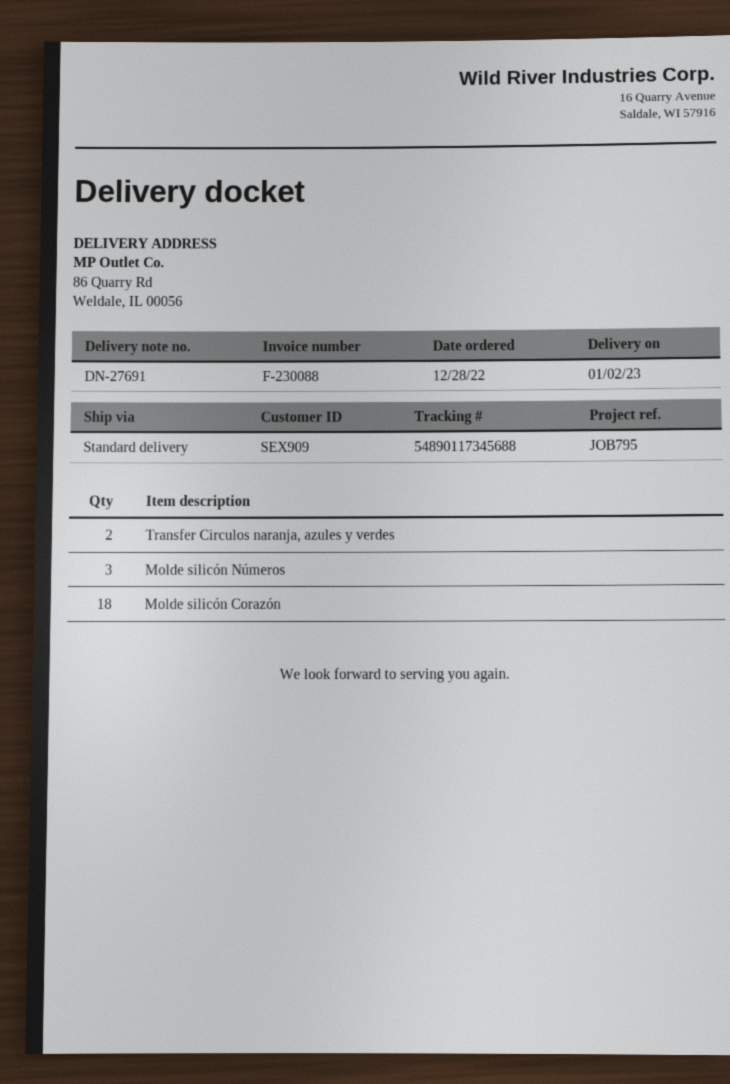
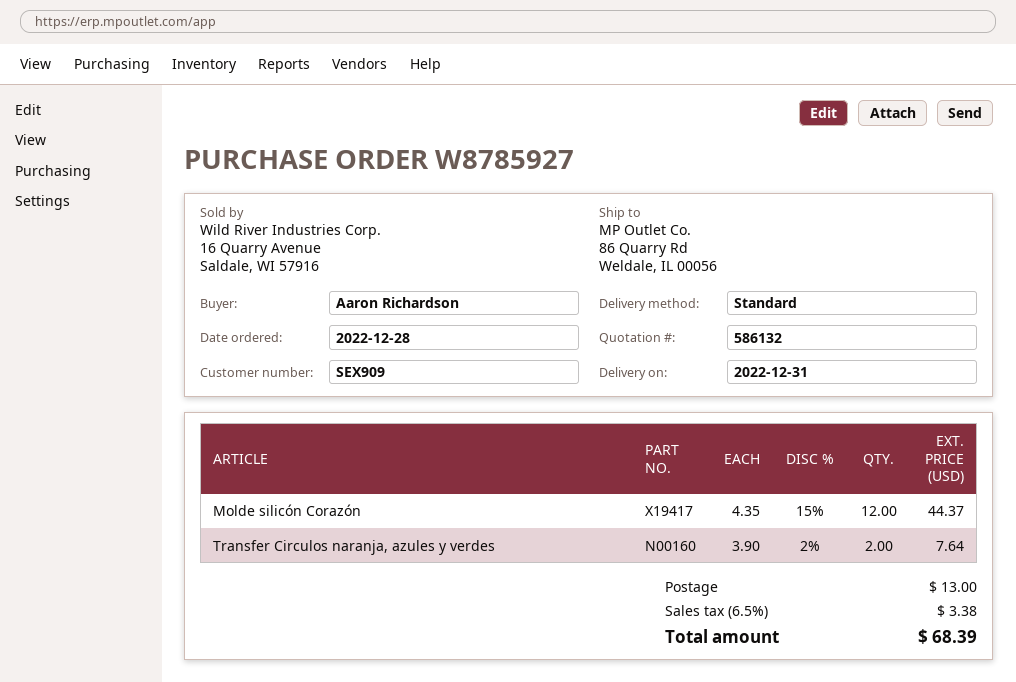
delivery date: 2023-01-02 -> 2022-12-31
Molde silicón Números: 3 -> none
Molde silicón Corazón: 18 -> 12

